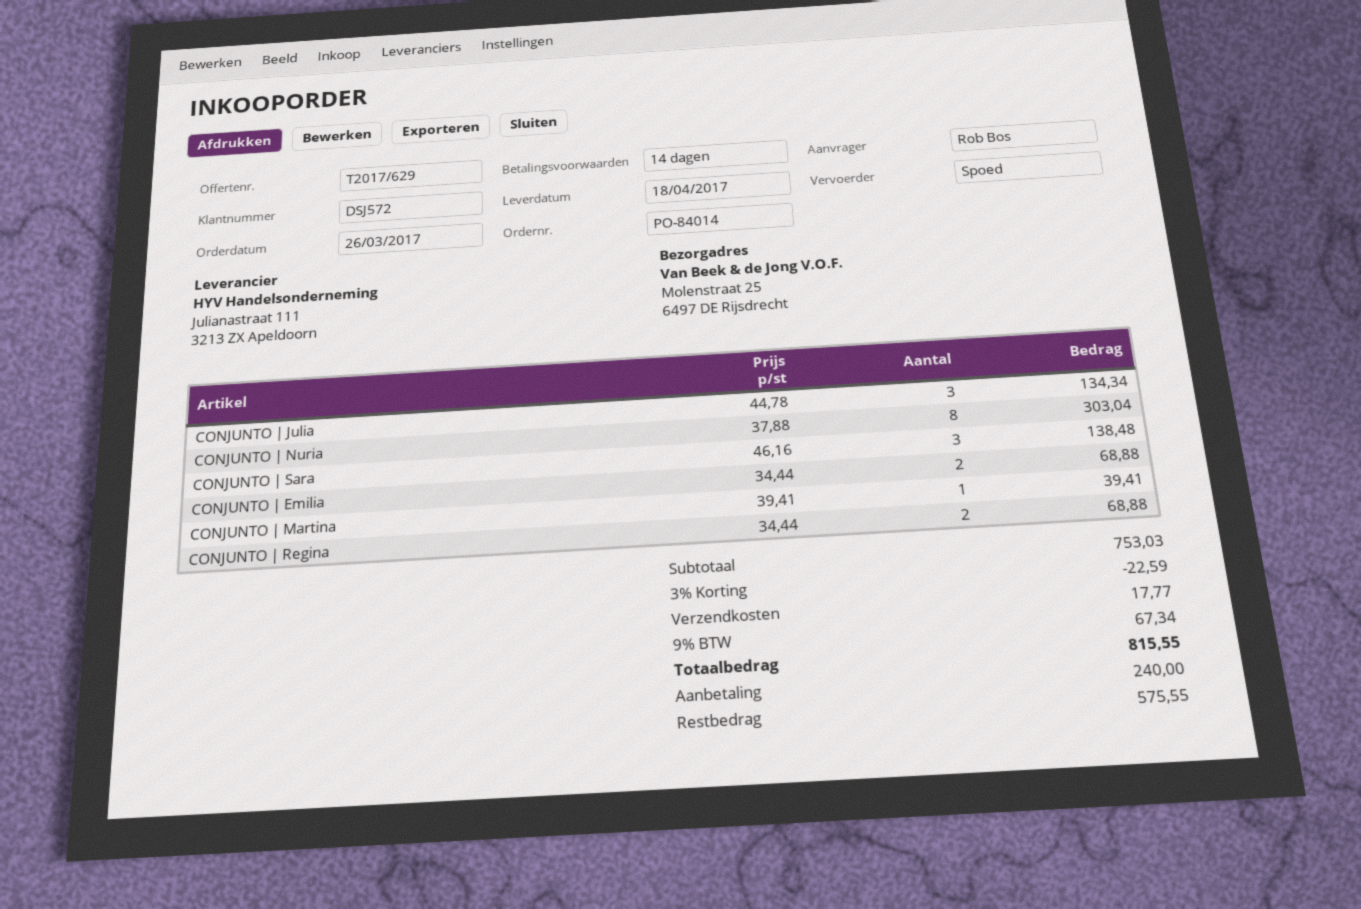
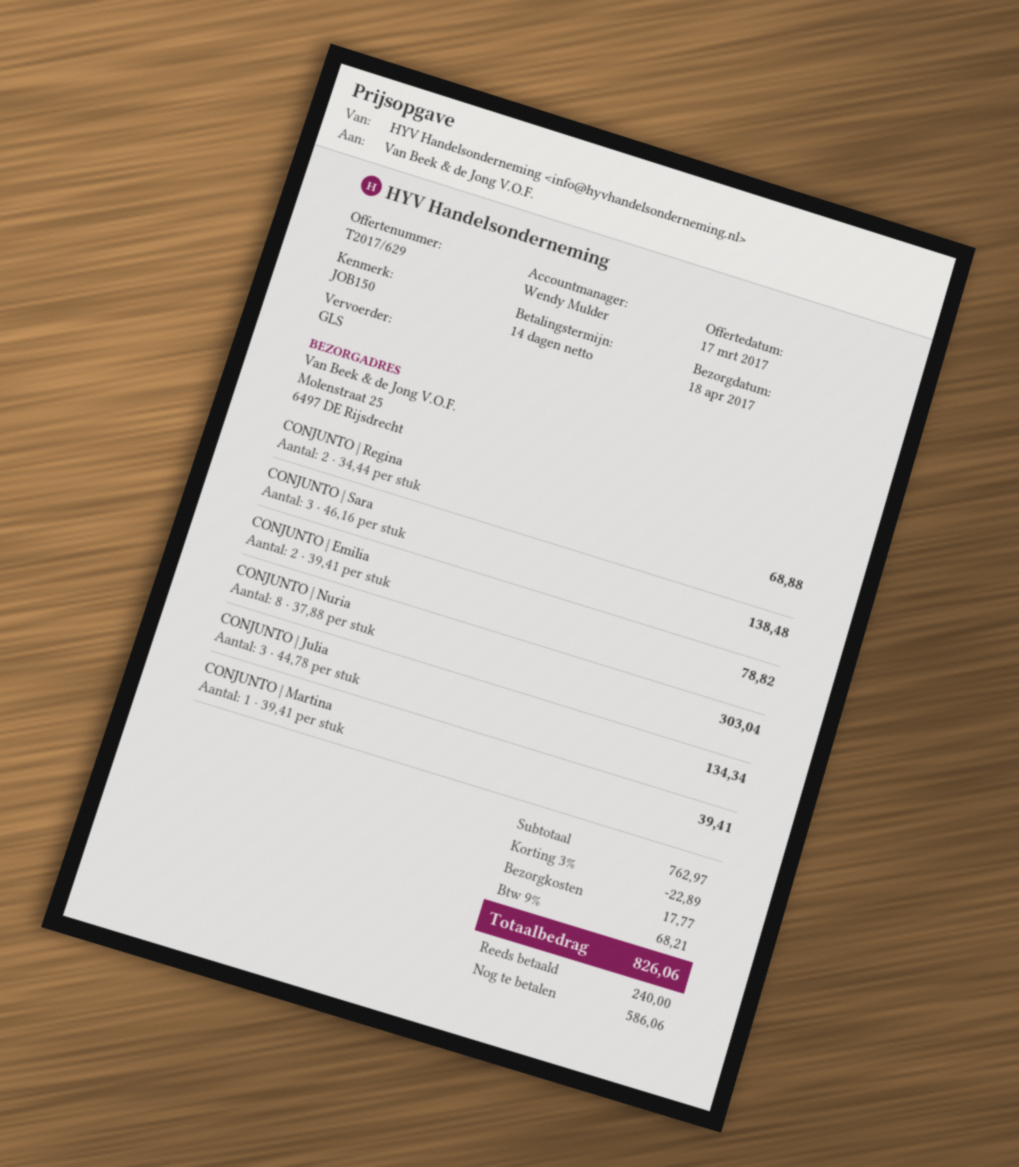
shipping method: express -> GLS
CONJUNTO | Emilia: 2 x 34.44 = 68.88 -> 2 x 39.41 = 78.82
subtotal: 753.03 -> 762.97
discount: 3% = 22.59 -> 3% = 22.89
tax: 9% = 67.34 -> 9% = 68.21
total: 815.55 -> 826.06
balance: 575.55 -> 586.06

